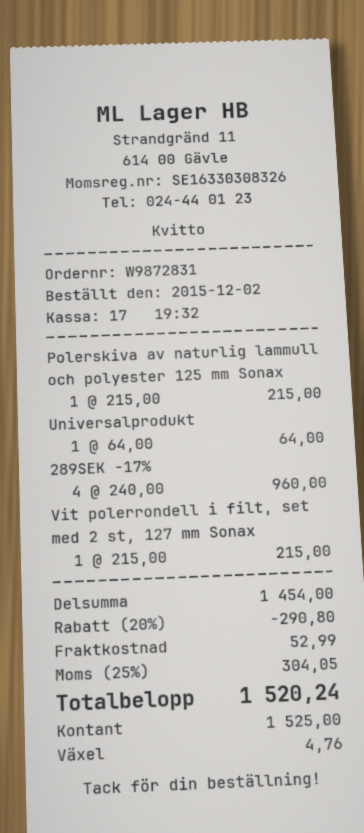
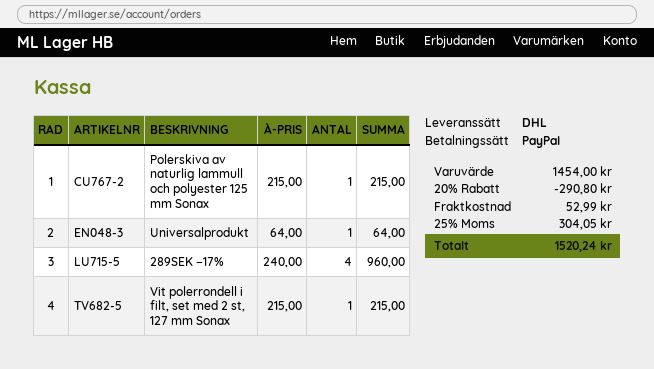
payment method: cash -> PayPal

